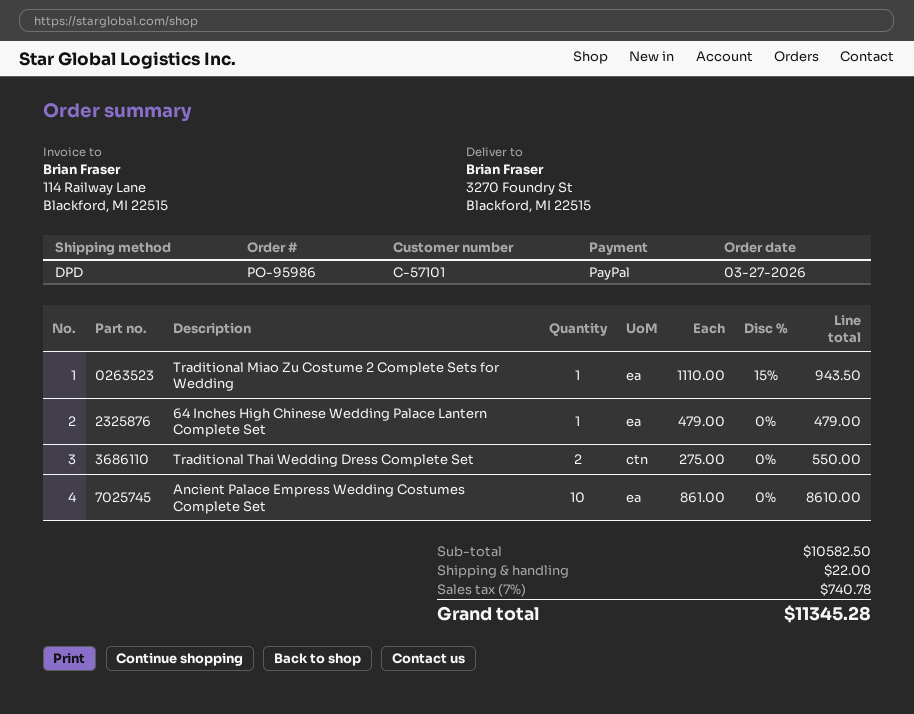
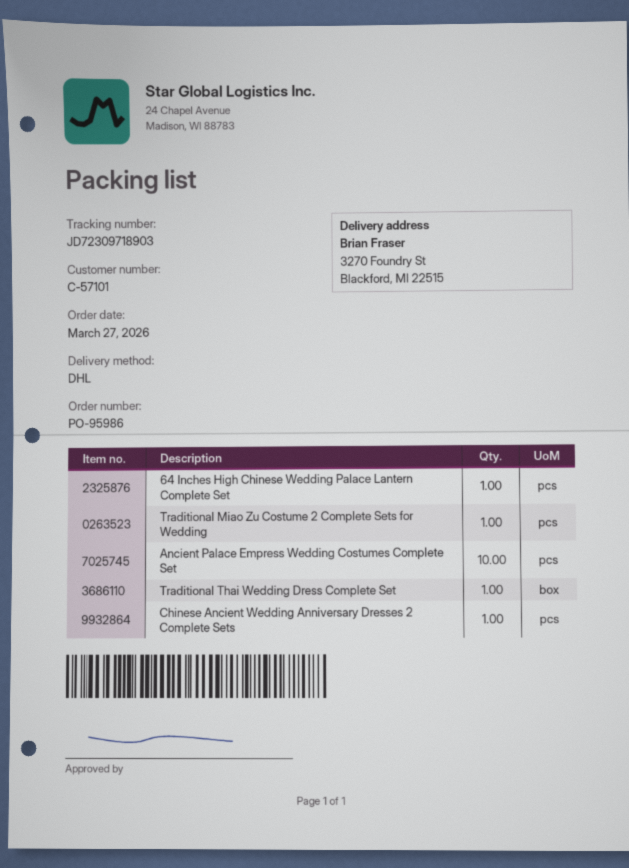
shipping method: DPD -> DHL
Traditional Thai Wedding Dress Complete Set: 2 -> 1
Chinese Ancient Wedding Anniversary Dresses 2 Complete Sets: none -> 1

